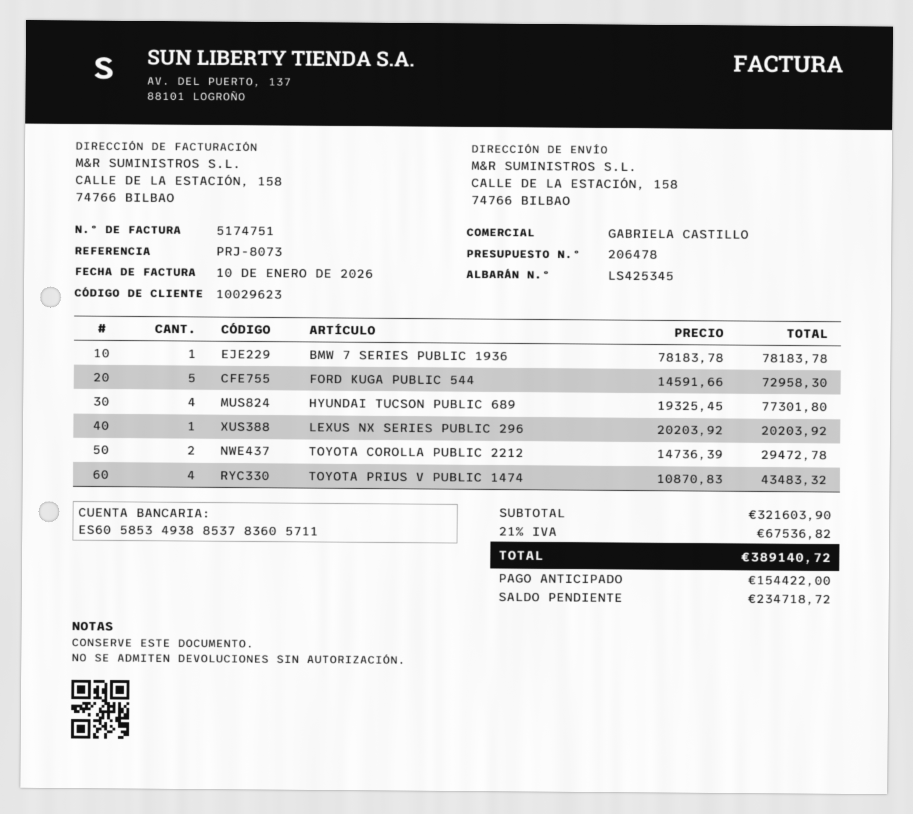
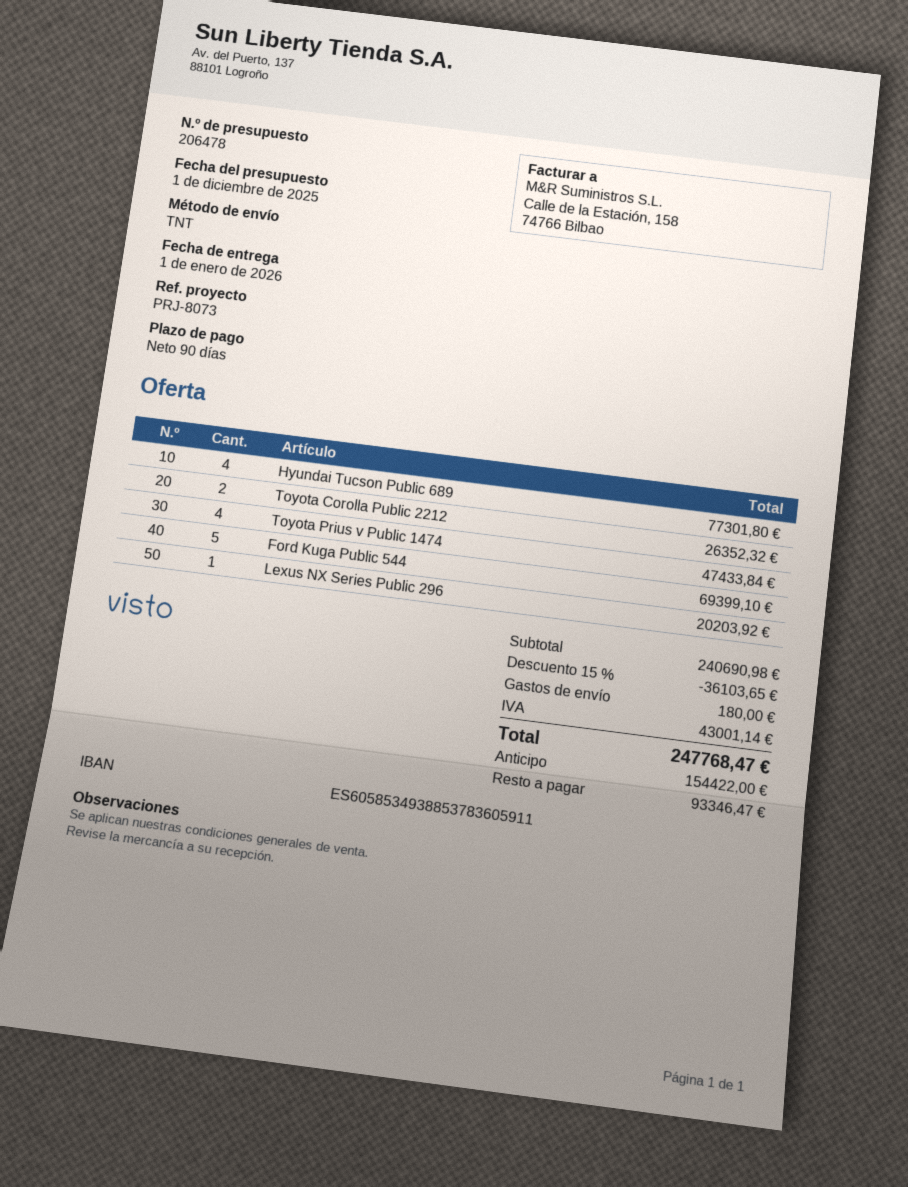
bank account: ES6058534938853783605711 -> ES6058534938853783605911
BMW 7 SERIES PUBLIC 1936: 1 for 78183.78 -> none
FORD KUGA PUBLIC 544: 5 for 72958.30 -> 5 for 69399.10
TOYOTA COROLLA PUBLIC 2212: 2 for 29472.78 -> 2 for 26352.32
TOYOTA PRIUS V PUBLIC 1474: 4 for 43483.32 -> 4 for 47433.84
subtotal: 321603.90 -> 240690.98
discount: none -> 15% = 36103.65
shipping: none -> 180.00
tax: 67536.82 -> 43001.14
total: 389140.72 -> 247768.47
balance: 234718.72 -> 93346.47

